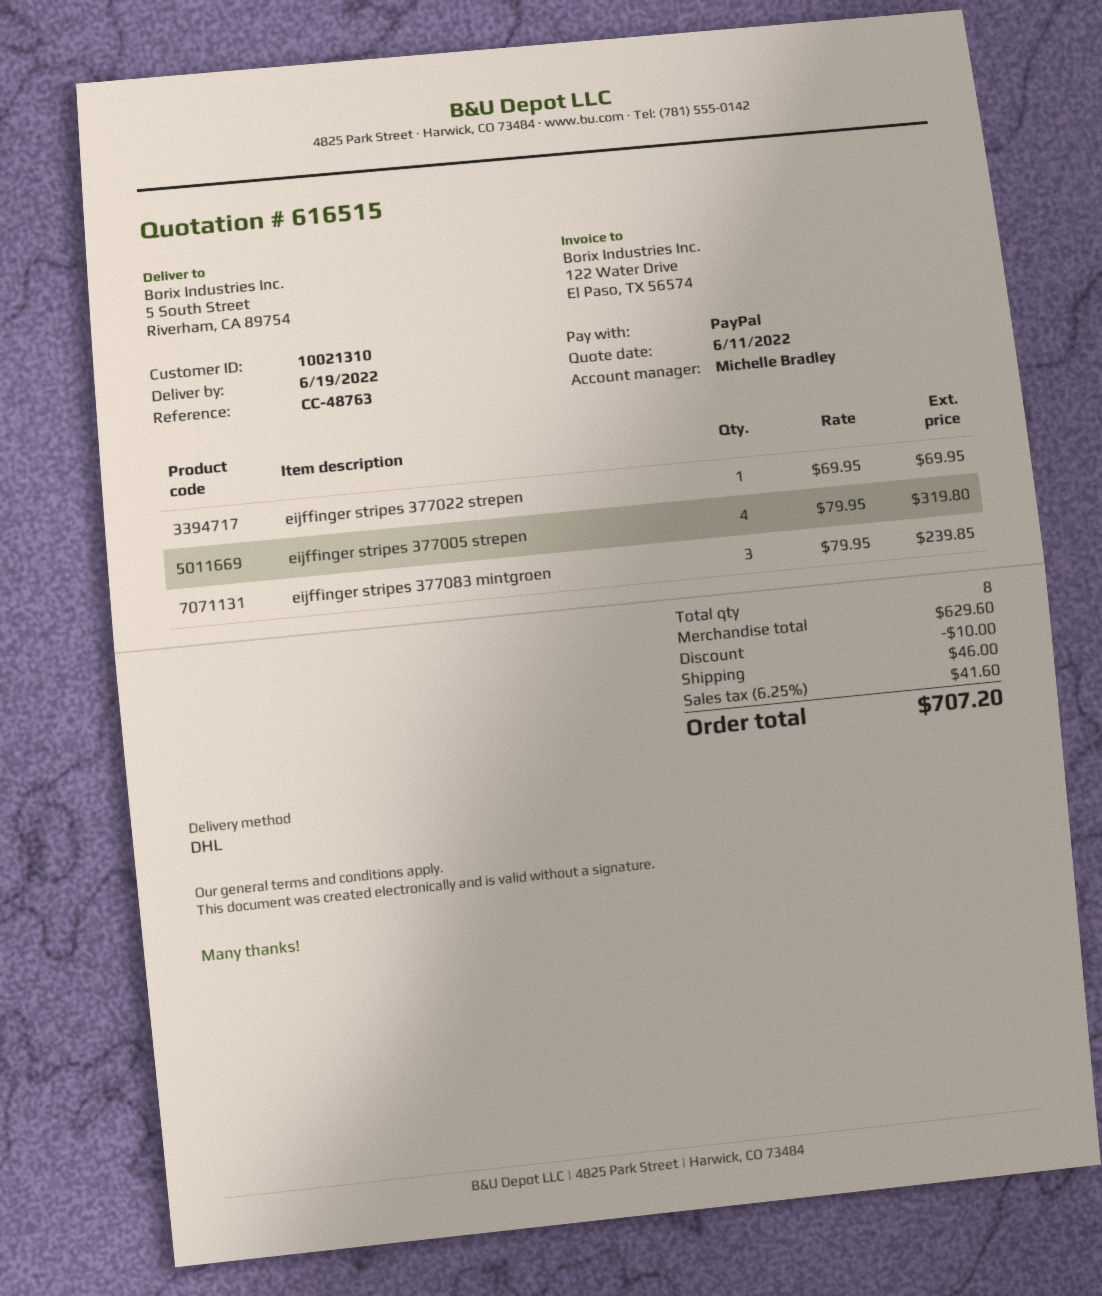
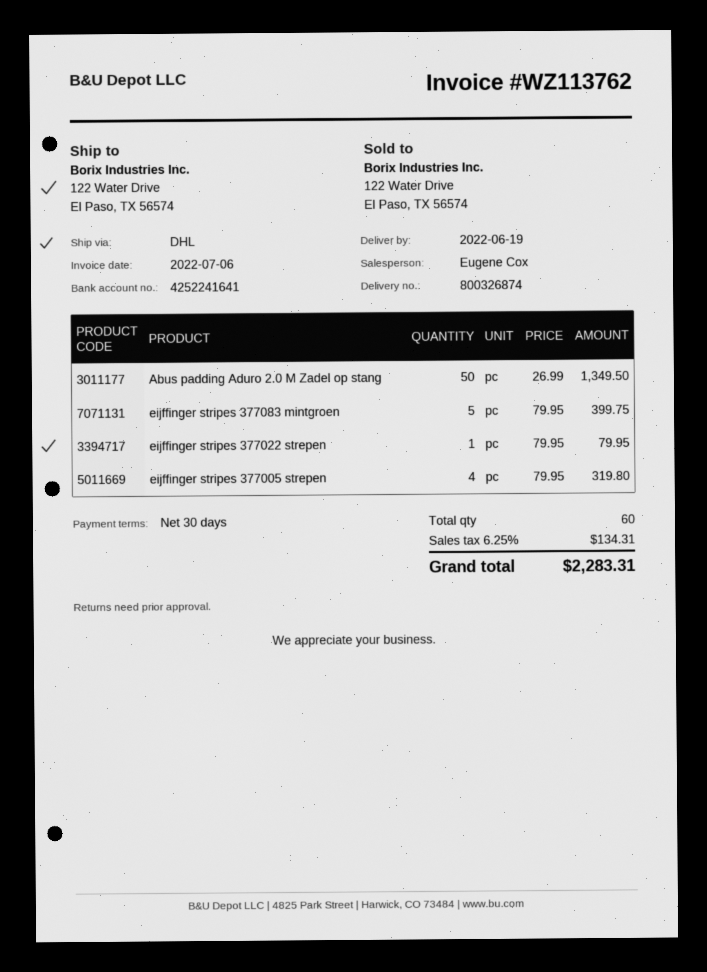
sales rep: Michelle Bradley -> Eugene Cox
ship to: 5 South Street, Riverham, CA 89754 -> 122 Water Drive, El Paso, TX 56574
eijffinger stripes 377022 strepen: 1 x 69.95 = 69.95 -> 1 x 79.95 = 79.95
eijffinger stripes 377083 mintgroen: 3 x 79.95 = 239.85 -> 5 x 79.95 = 399.75
Abus padding Aduro 2.0 M Zadel op stang: none -> 50 x 26.99 = 1349.50
total quantity: 8 -> 60
discount: 10.00 -> none
shipping: 46.00 -> none
tax: 6.25% = 41.60 -> 6.25% = 134.31
total: 707.20 -> 2283.31

